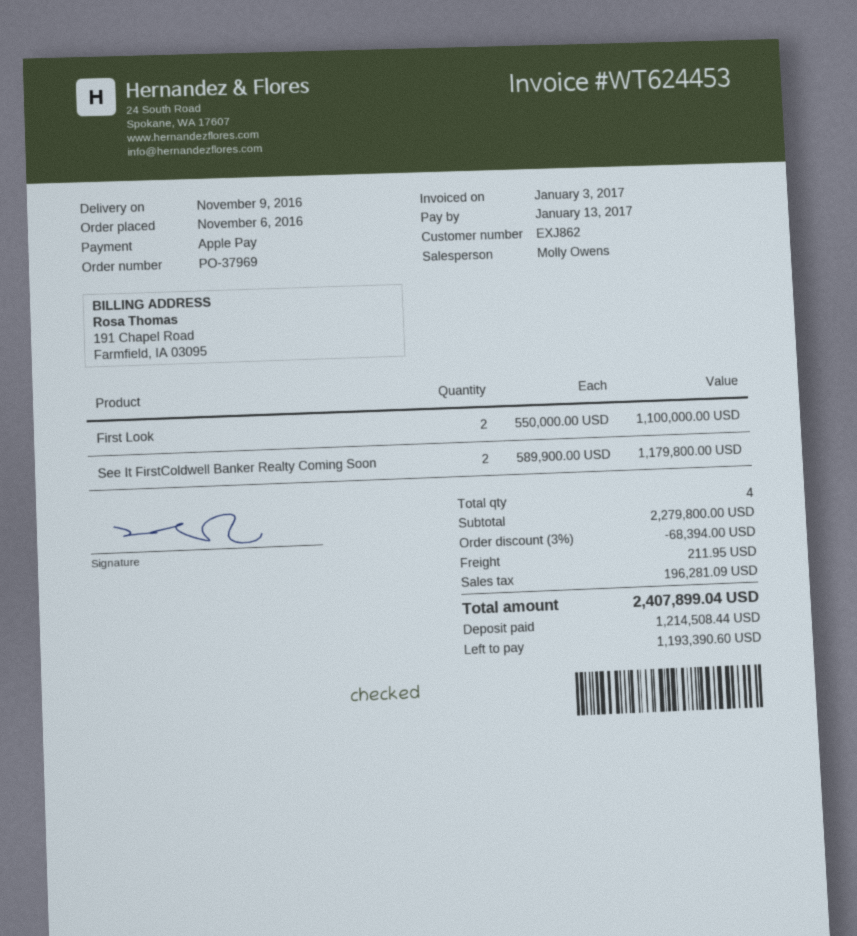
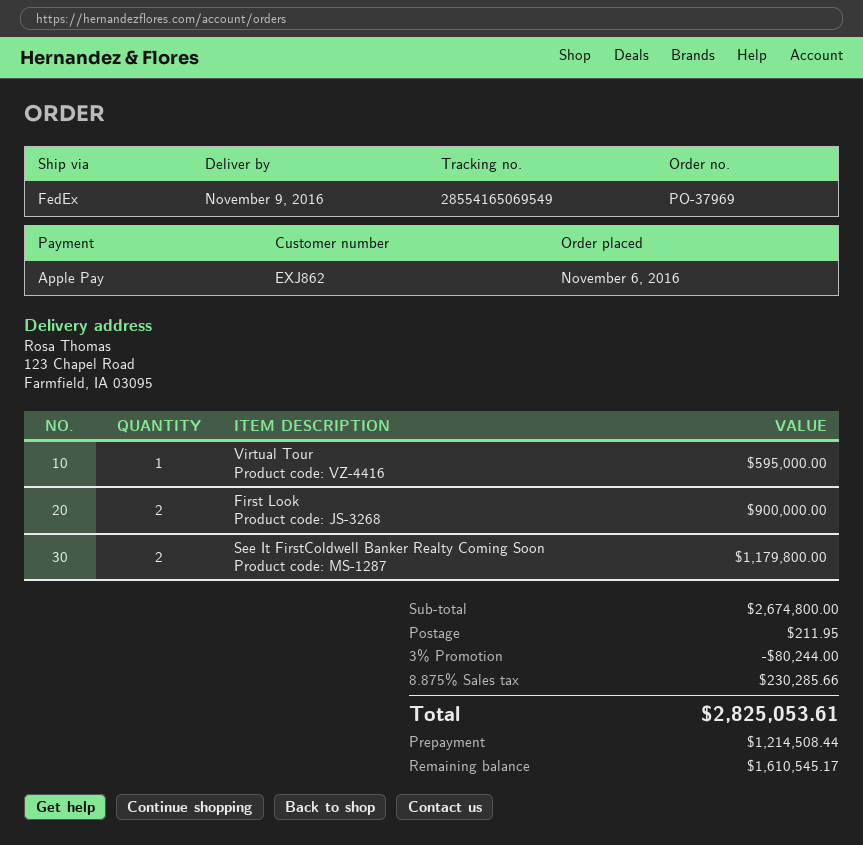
First Look: 2 for 1100000.00 -> 2 for 900000.00
Virtual Tour: none -> 1 for 595000.00
subtotal: 2279800.00 -> 2674800.00
discount: 3% = 68394.00 -> 3% = 80244.00
tax: 196281.09 -> 230285.66
total: 2407899.04 -> 2825053.61
balance: 1193390.60 -> 1610545.17

